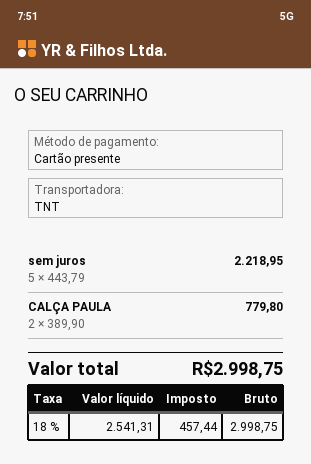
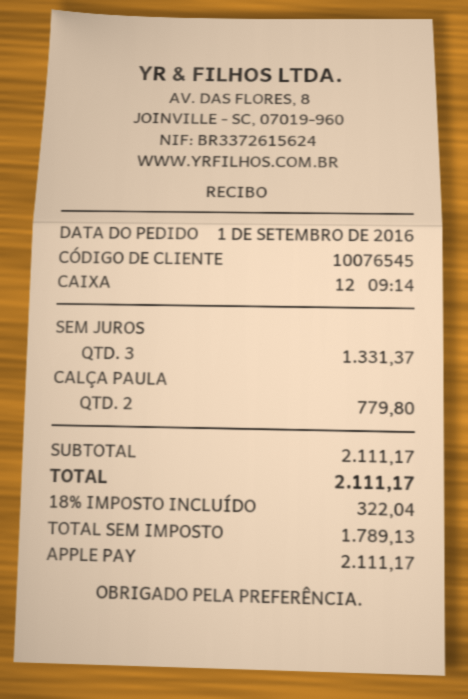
payment method: gift card -> Apple Pay
sem juros: 5 for 2218.95 -> 3 for 1331.37
net: 2541.31 -> 1789.13
tax: 18% = 457.44 -> 18% = 322.04
total: 2998.75 -> 2111.17

